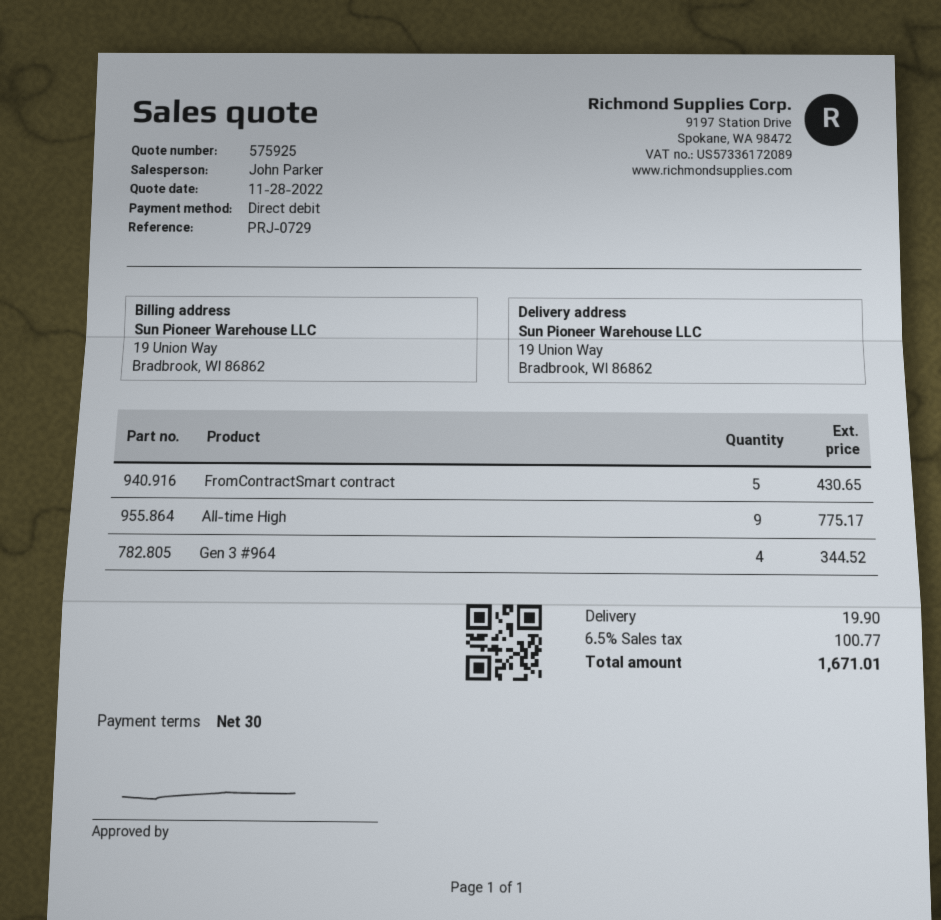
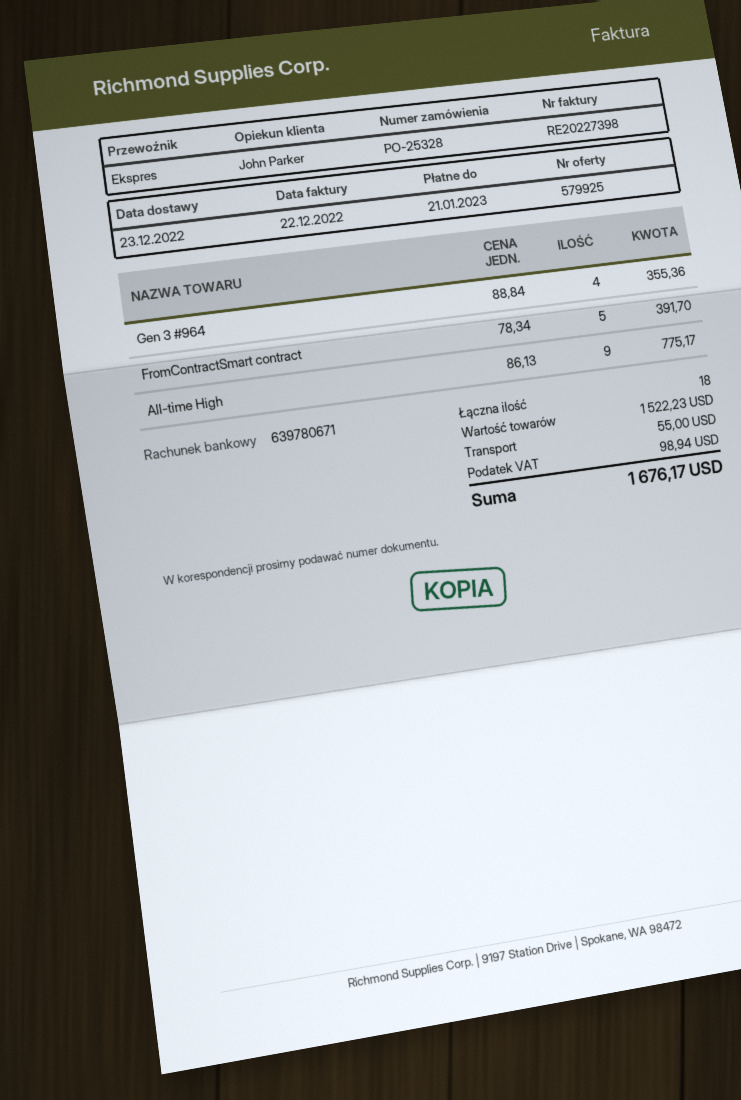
quote number: 575925 -> 579925
FromContractSmart contract: 5 for 430.65 -> 5 for 391.70
Gen 3 #964: 4 for 344.52 -> 4 for 355.36
shipping: 19.90 -> 55.00
tax: 100.77 -> 98.94
total: 1671.01 -> 1676.17

